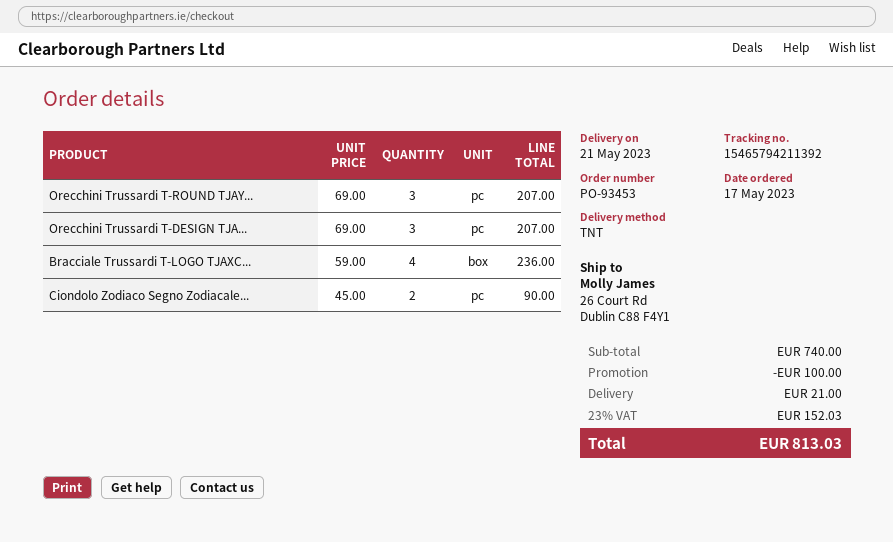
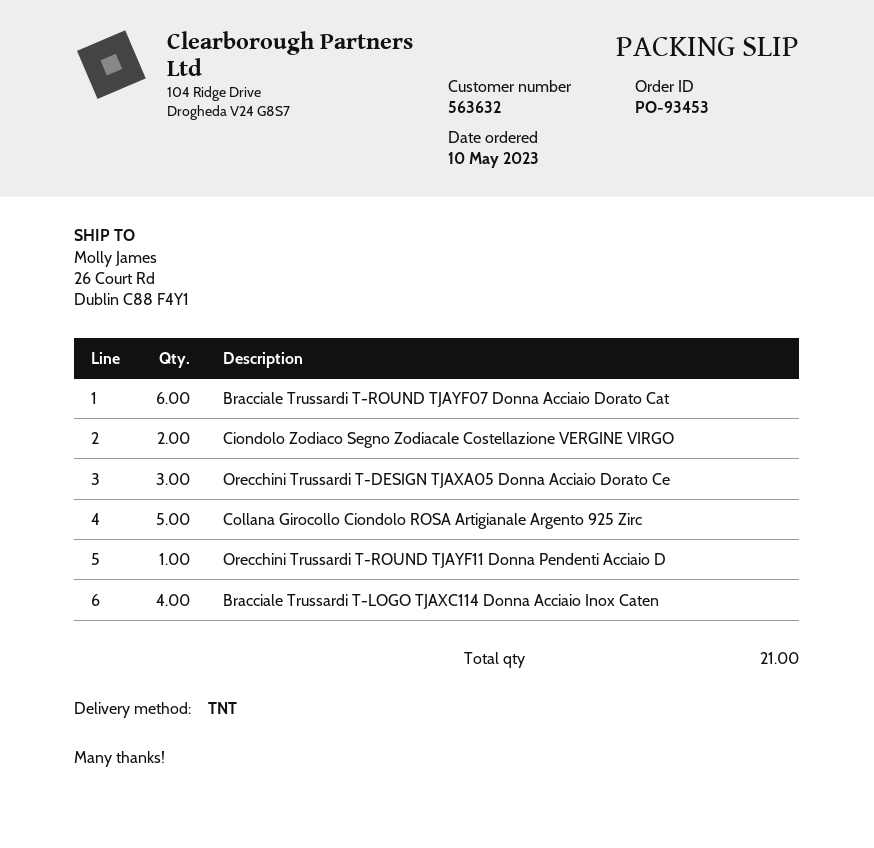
order date: 2023-05-17 -> 2023-05-10
Orecchini Trussardi T-ROUND TJAY...: 3 -> 1
Bracciale Trussardi T-ROUND TJAYF07 Donna Acciaio Dorato Cat: none -> 6
Collana Girocollo Ciondolo ROSA Artigianale Argento 925 Zirc: none -> 5

